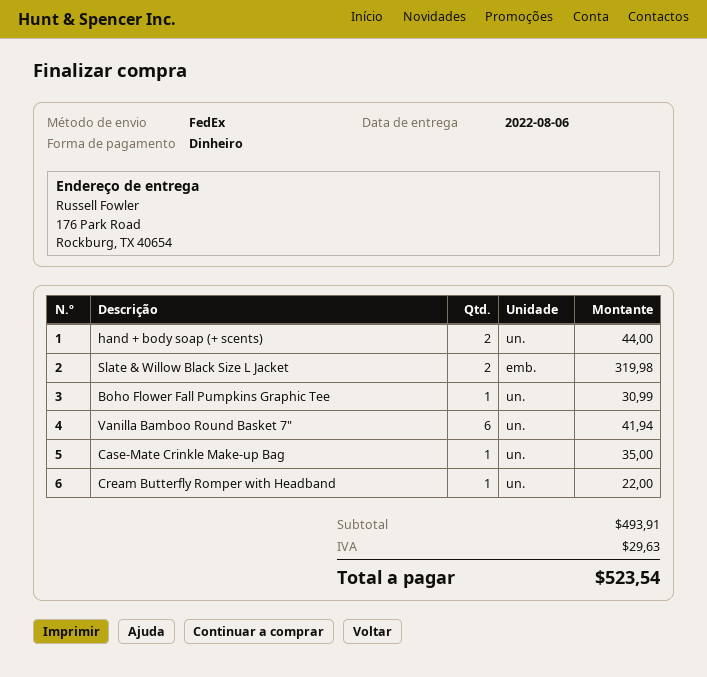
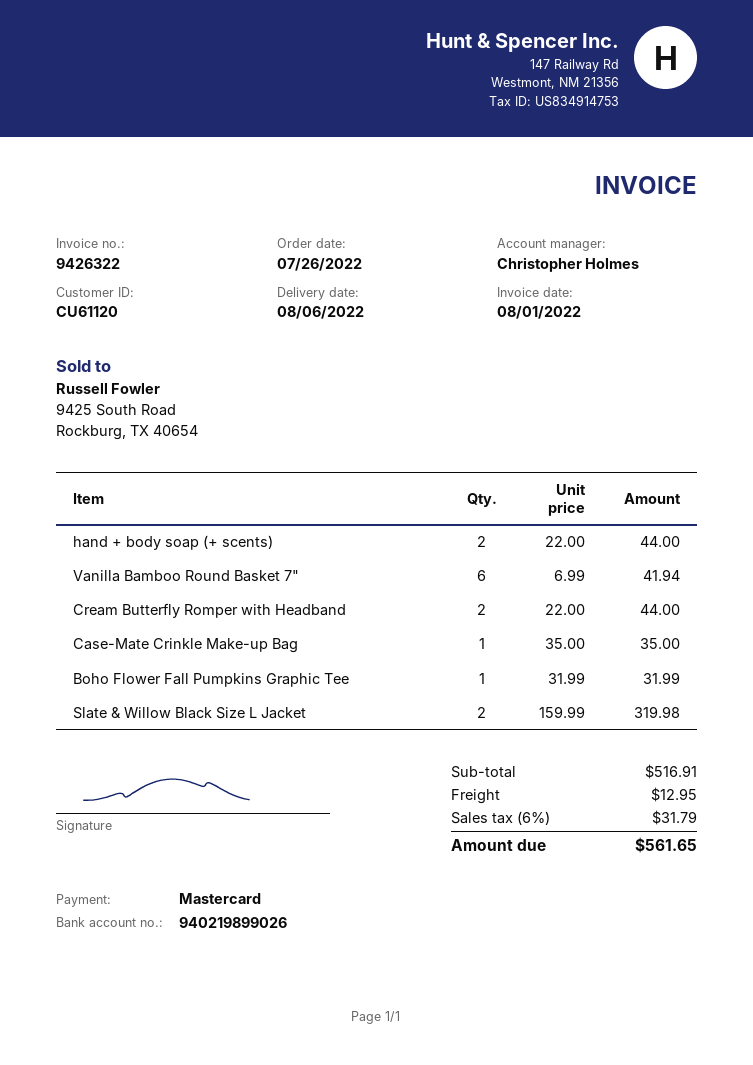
payment method: cash -> Mastercard
Boho Flower Fall Pumpkins Graphic Tee: 1 for 30.99 -> 1 for 31.99
Cream Butterfly Romper with Headband: 1 for 22.00 -> 2 for 44.00
subtotal: 493.91 -> 516.91
shipping: none -> 12.95
tax: 29.63 -> 31.79
total: 523.54 -> 561.65

